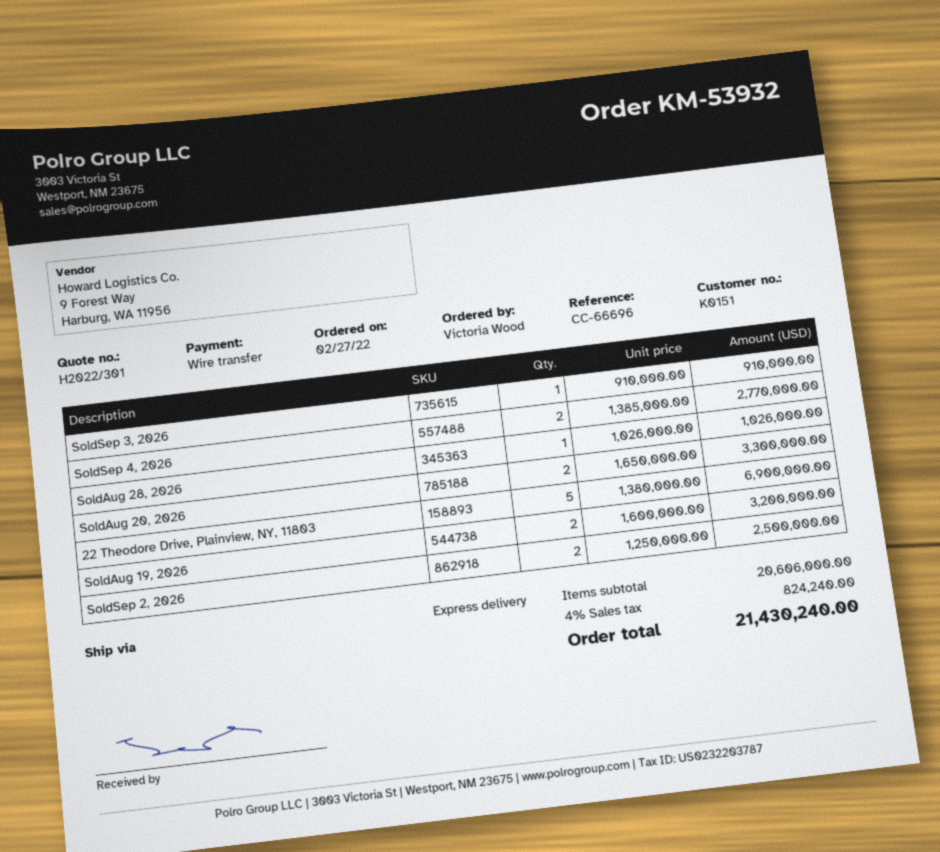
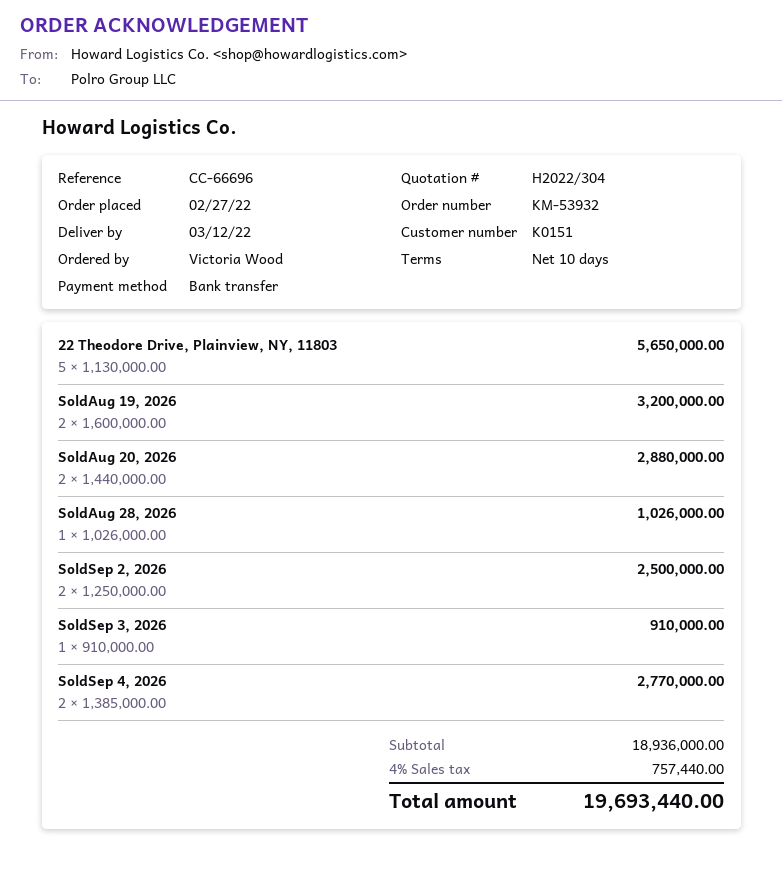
quote number: H2022/301 -> H2022/304
SoldAug 20, 2026: 2 x 1650000.00 = 3300000.00 -> 2 x 1440000.00 = 2880000.00
22 Theodore Drive, Plainview, NY, 11803: 5 x 1380000.00 = 6900000.00 -> 5 x 1130000.00 = 5650000.00
subtotal: 20606000.00 -> 18936000.00
tax: 4% = 824240.00 -> 4% = 757440.00
total: 21430240.00 -> 19693440.00

